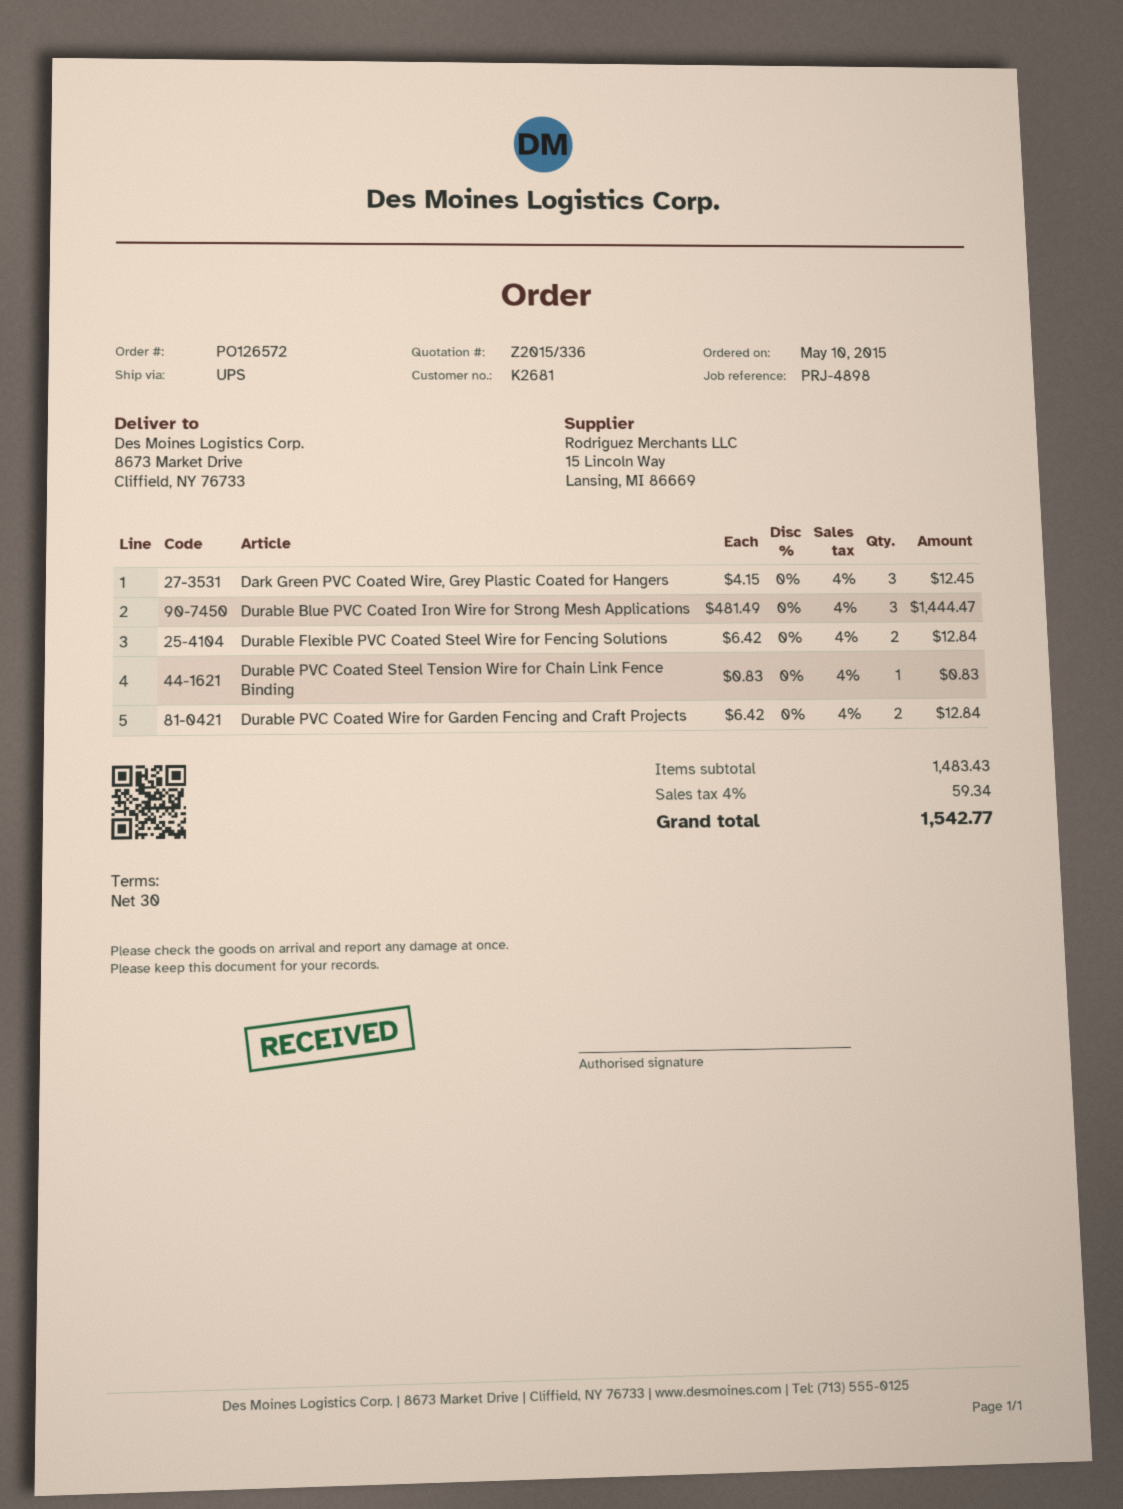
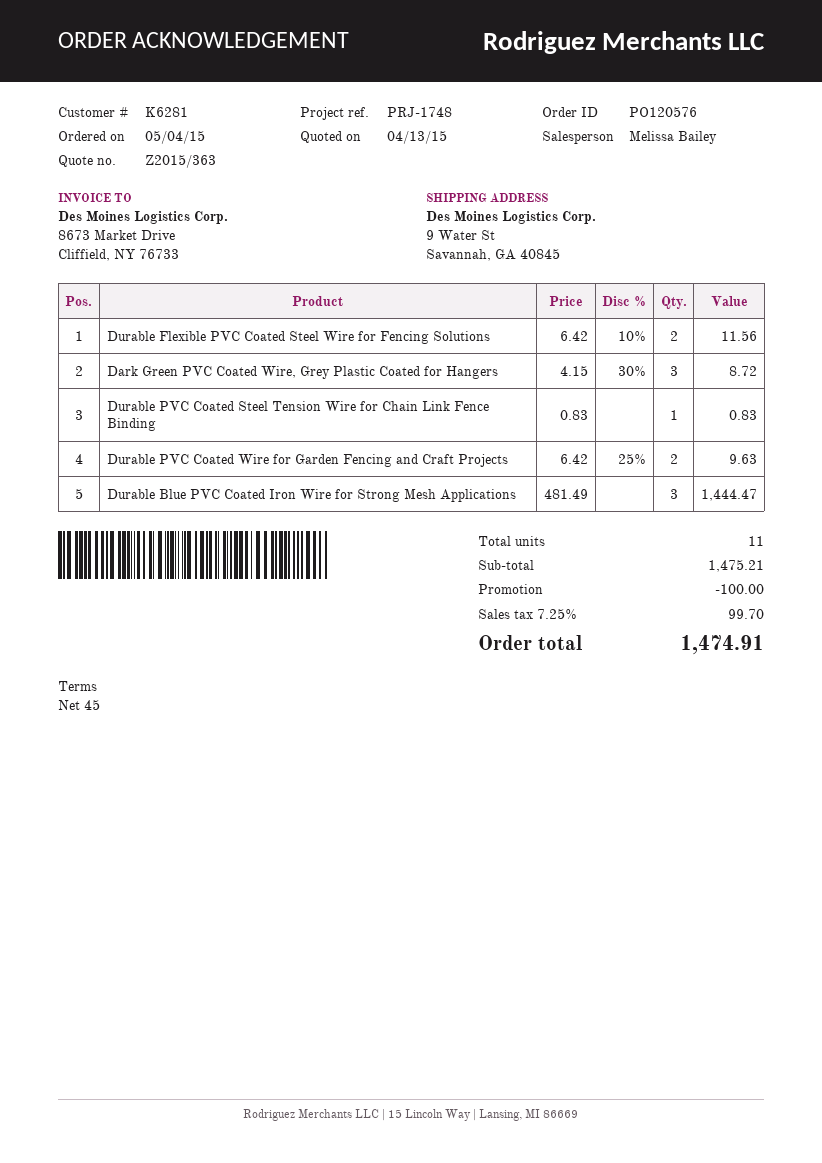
quote number: Z2015/336 -> Z2015/363
order number: PO126572 -> PO120576
order date: 2015-05-10 -> 2015-05-04
payment terms: 30 days -> 45 days
customer number: K2681 -> K6281
reference: PRJ-4898 -> PRJ-1748
ship to: 8673 Market Drive, Cliffield, NY 76733 -> 9 Water St, Savannah, GA 40845
Dark Green PVC Coated Wire, Grey Plastic Coated for Hangers: 3 x 4.15 = 12.45 -> 3 x 4.15 - 30% = 8.72
Durable Flexible PVC Coated Steel Wire for Fencing Solutions: 2 x 6.42 = 12.84 -> 2 x 6.42 - 10% = 11.56
Durable PVC Coated Wire for Garden Fencing and Craft Projects: 2 x 6.42 = 12.84 -> 2 x 6.42 - 25% = 9.63
subtotal: 1483.43 -> 1475.21
discount: none -> 100.00
tax: 4% = 59.34 -> 7.25% = 99.70
total: 1542.77 -> 1474.91

